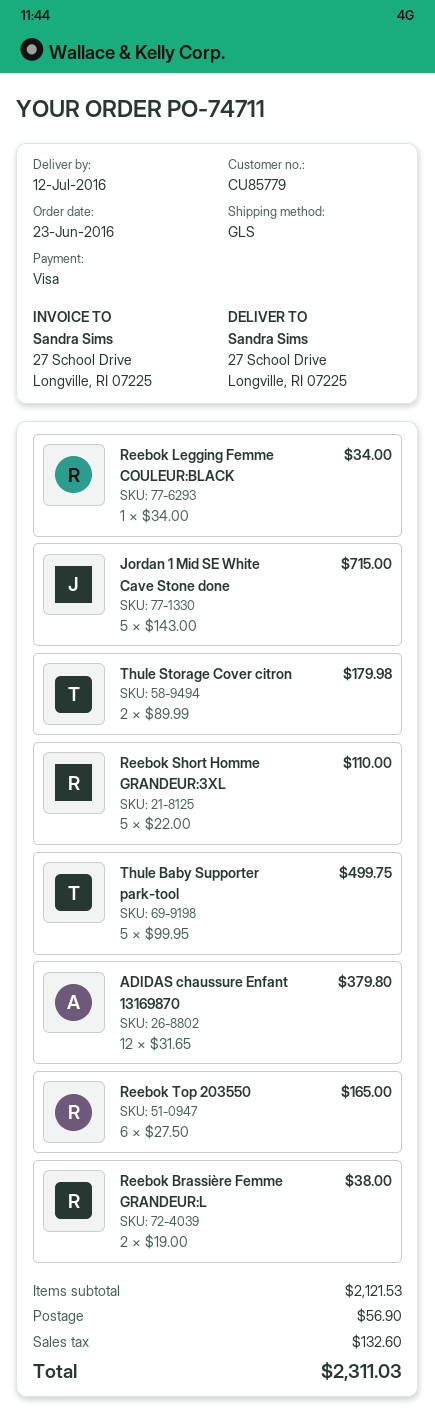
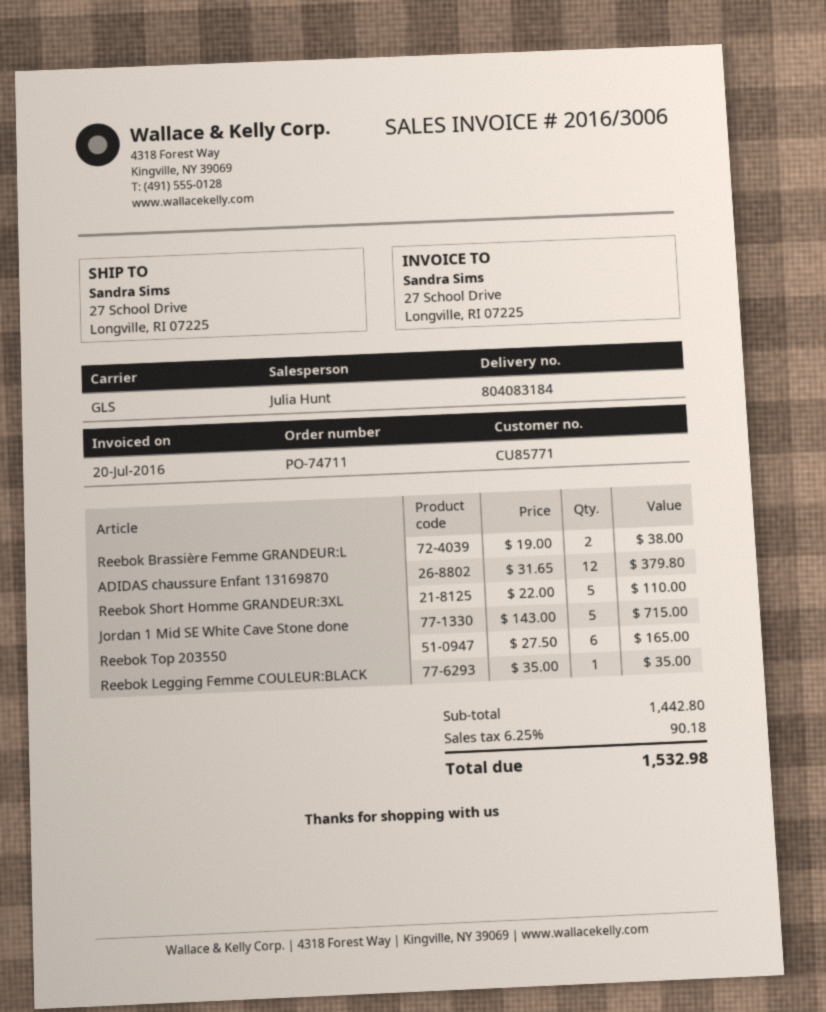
customer number: CU85779 -> CU85771
Reebok Legging Femme COULEUR:BLACK: 1 x 34.00 = 34.00 -> 1 x 35.00 = 35.00
Thule Storage Cover citron: 2 x 89.99 = 179.98 -> none
Thule Baby Supporter park-tool: 5 x 99.95 = 499.75 -> none
subtotal: 2121.53 -> 1442.80
shipping: 56.90 -> none
tax: 132.60 -> 90.18
total: 2311.03 -> 1532.98

